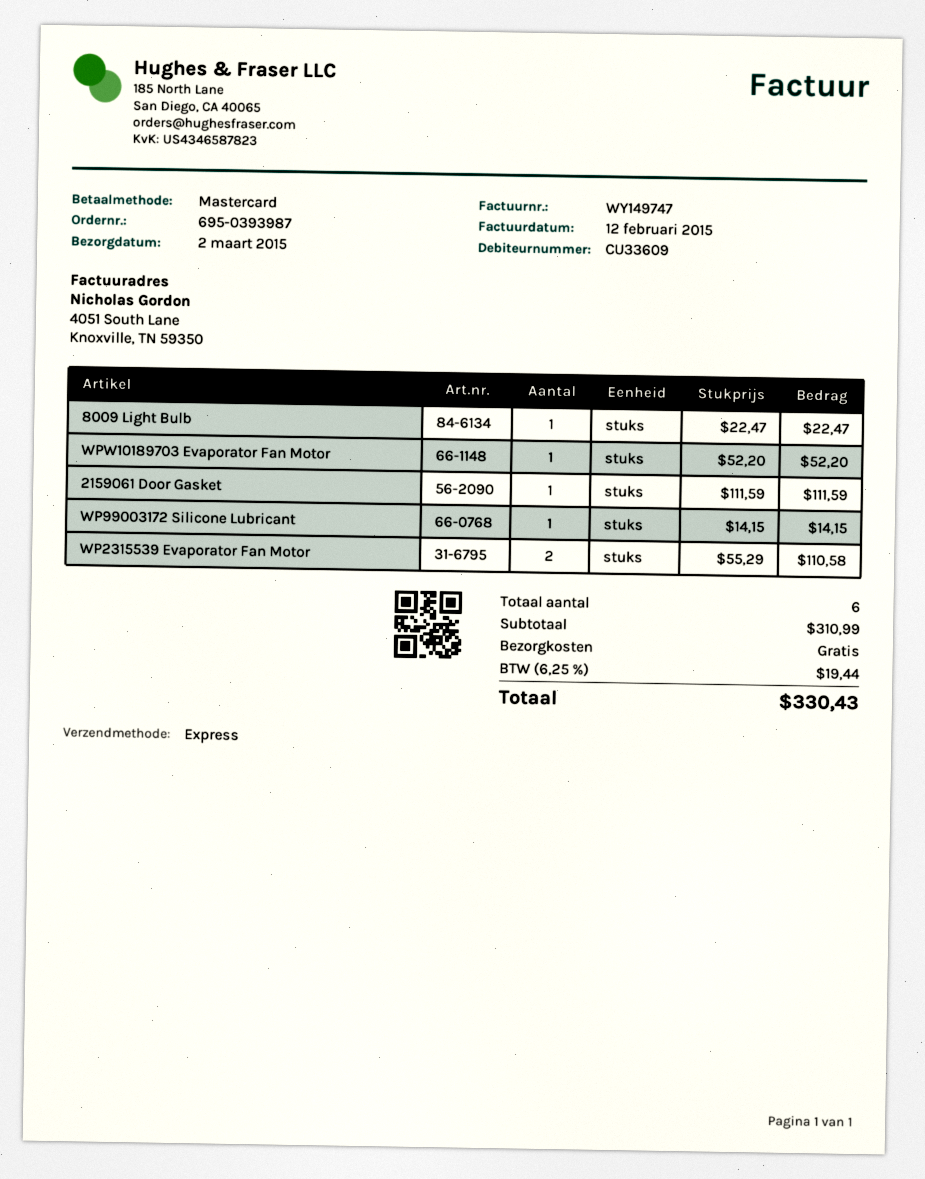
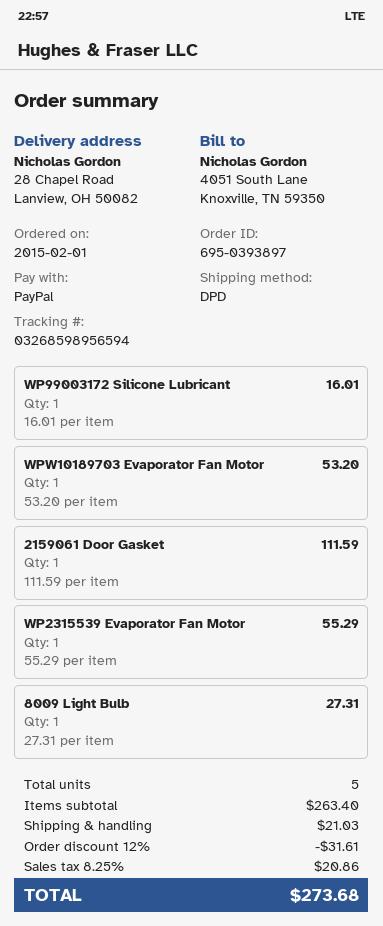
order number: 695-0393987 -> 695-0393897
payment method: Mastercard -> PayPal
shipping method: express -> DPD
8009 Light Bulb: 1 x 22.47 = 22.47 -> 1 x 27.31 = 27.31
WPW10189703 Evaporator Fan Motor: 1 x 52.20 = 52.20 -> 1 x 53.20 = 53.20
WP99003172 Silicone Lubricant: 1 x 14.15 = 14.15 -> 1 x 16.01 = 16.01
WP2315539 Evaporator Fan Motor: 2 x 55.29 = 110.58 -> 1 x 55.29 = 55.29
total quantity: 6 -> 5
subtotal: 310.99 -> 263.40
discount: none -> 12% = 31.61
shipping: 0.00 -> 21.03
tax: 6.25% = 19.44 -> 8.25% = 20.86
total: 330.43 -> 273.68

